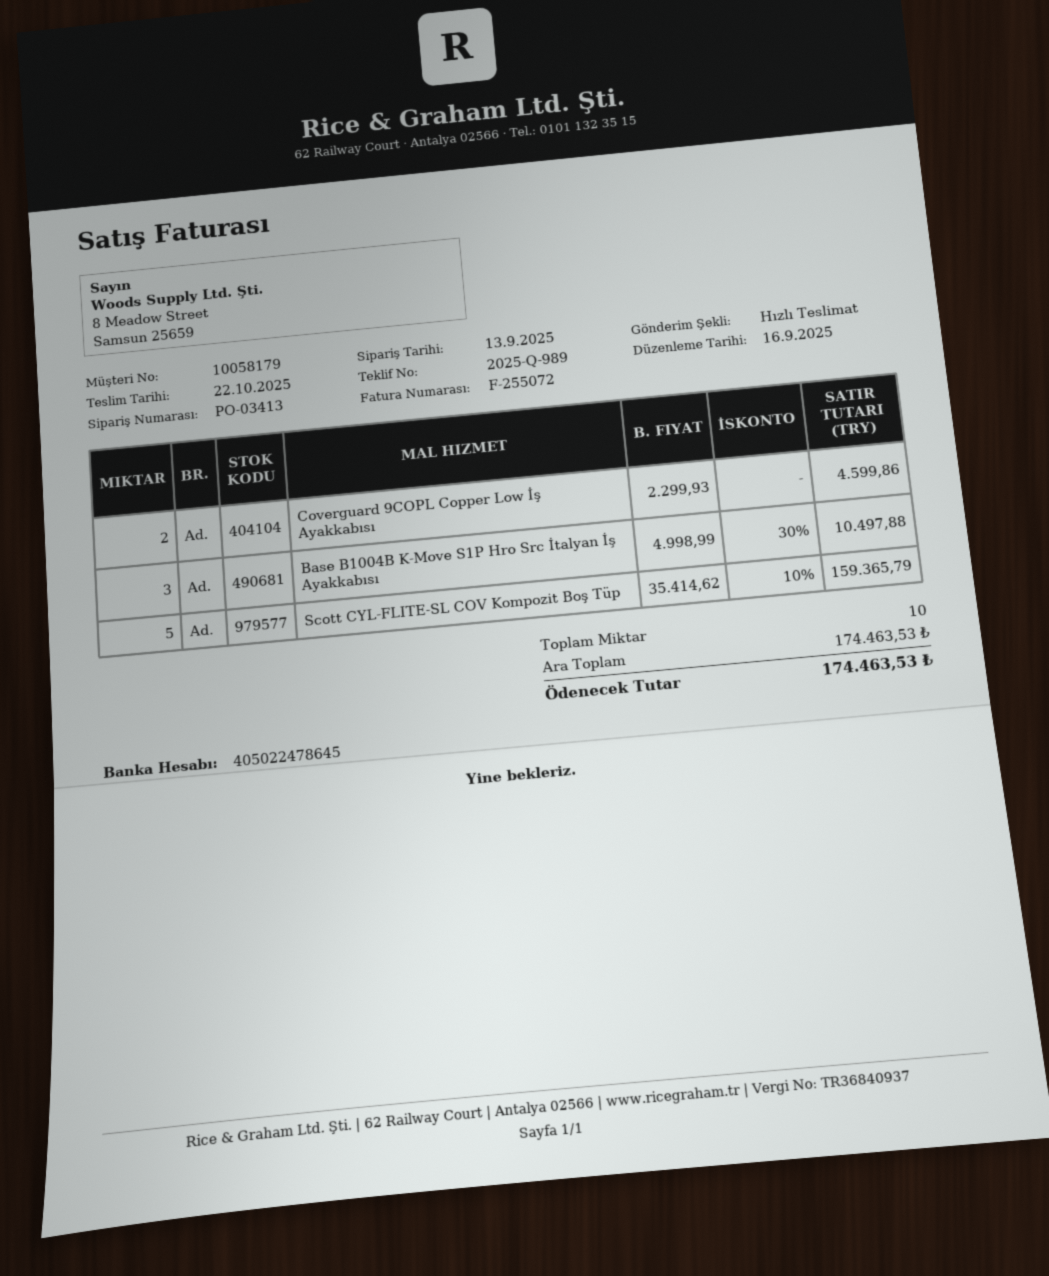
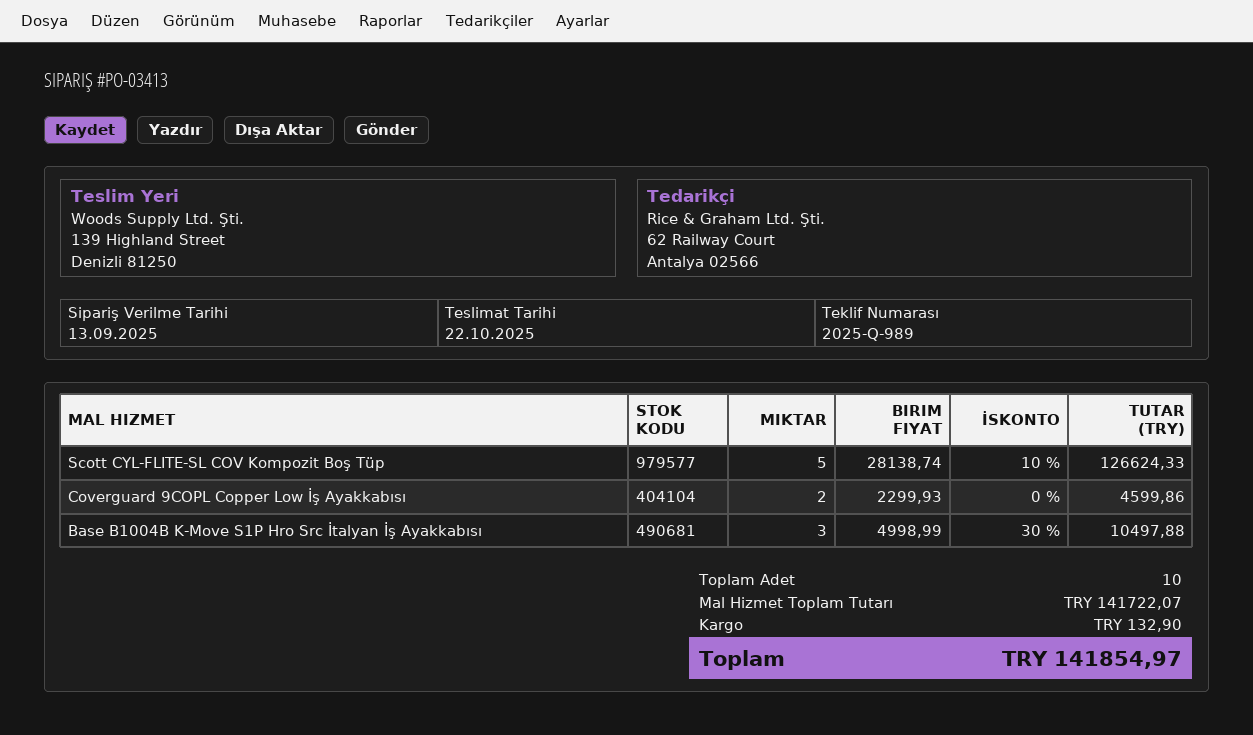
Scott CYL-FLITE-SL COV Kompozit Boş Tüp: 5 x 35414.62 - 10% = 159365.79 -> 5 x 28138.74 - 10% = 126624.33
subtotal: 174463.53 -> 141722.07
shipping: none -> 132.90
total: 174463.53 -> 141854.97

